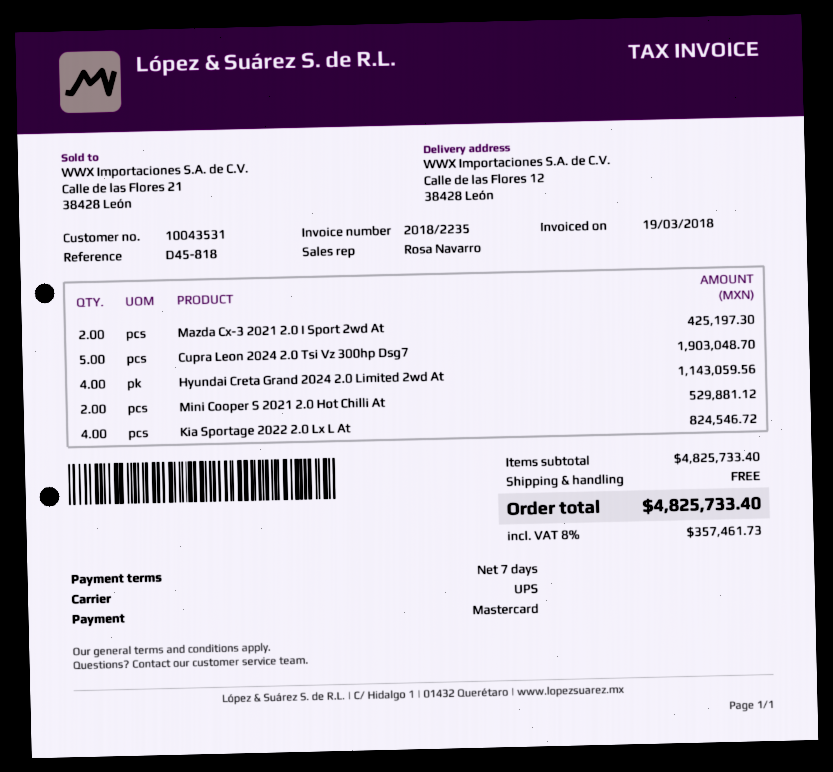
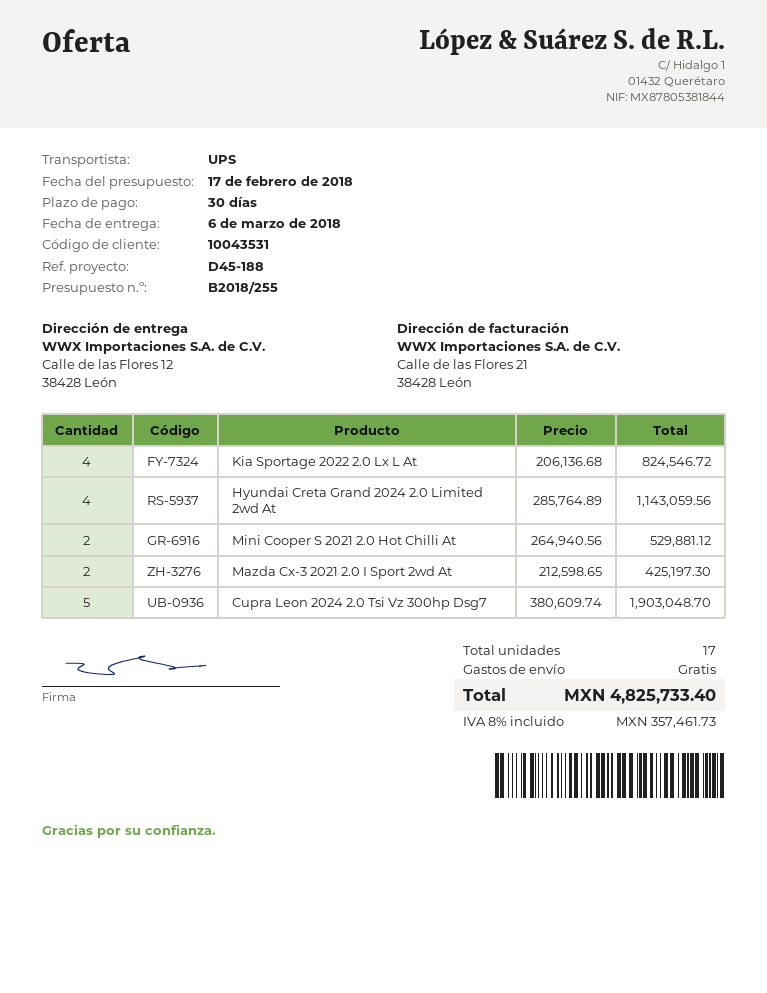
payment terms: 7 days -> 30 days
reference: D45-818 -> D45-188

